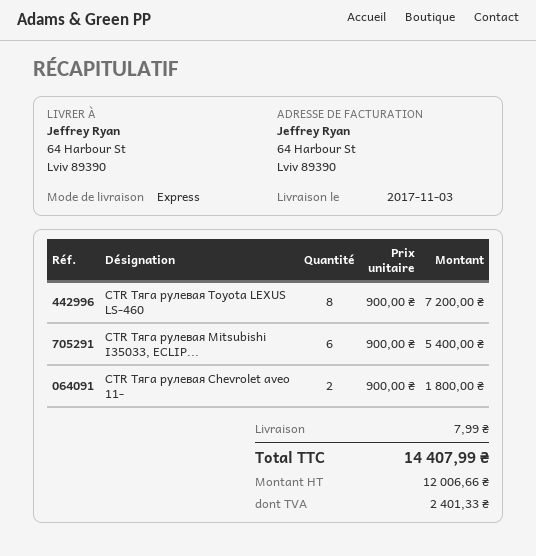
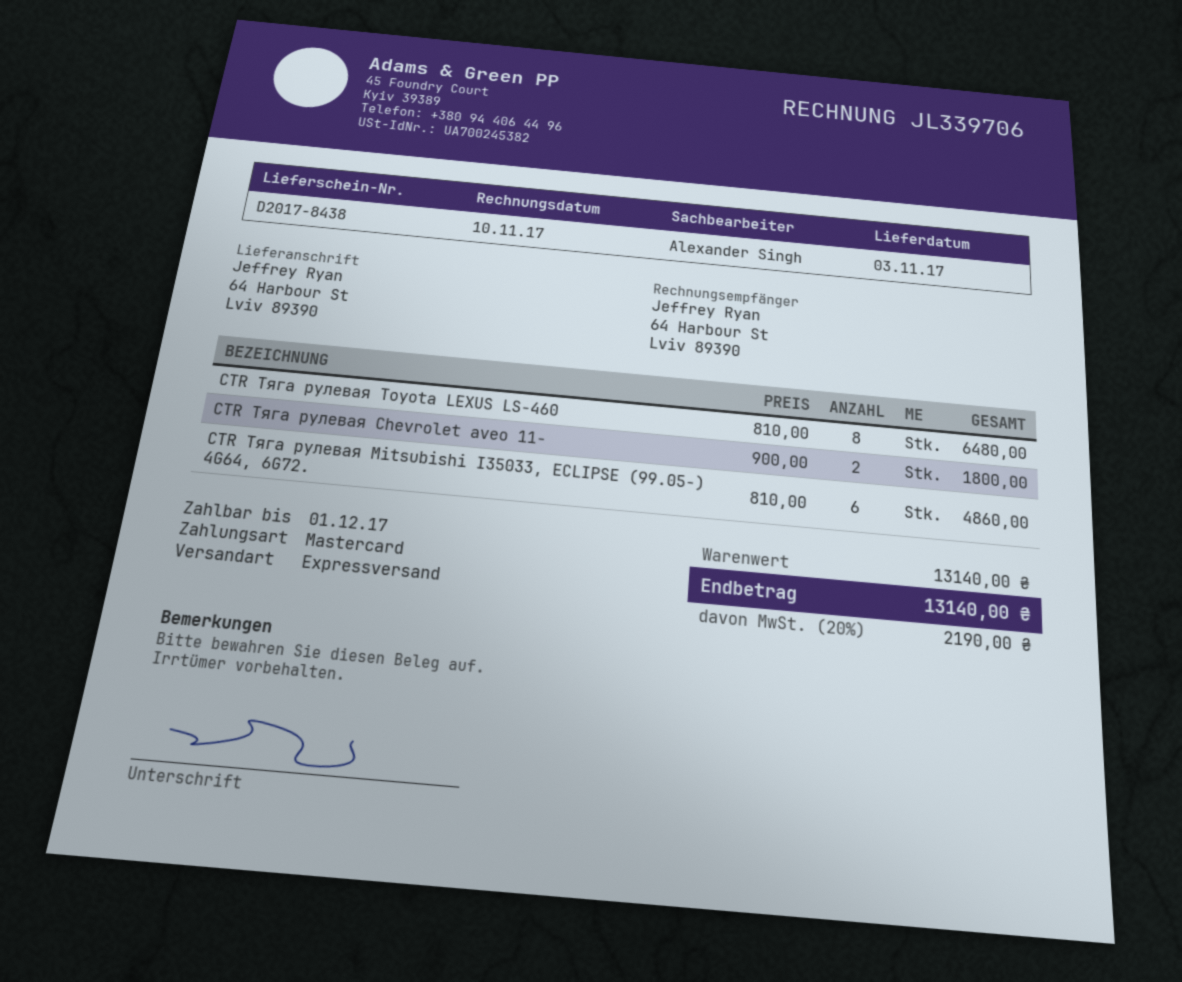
CTR Тяга рулевая Toyota LEXUS LS-460: 8 x 900.00 = 7200.00 -> 8 x 810.00 = 6480.00
CTR Тяга рулевая Mitsubishi I35033, ECLIP...: 6 x 900.00 = 5400.00 -> 6 x 810.00 = 4860.00
shipping: 7.99 -> none
tax: 2401.33 -> 2190.00
total: 14407.99 -> 13140.00

